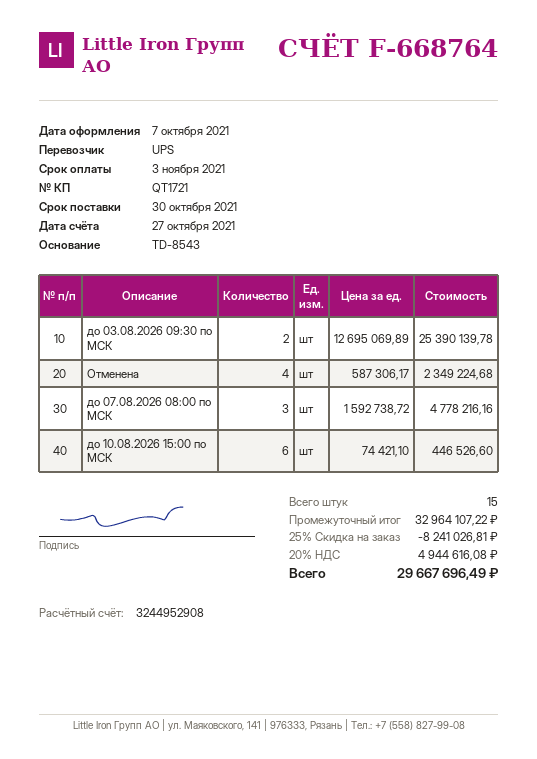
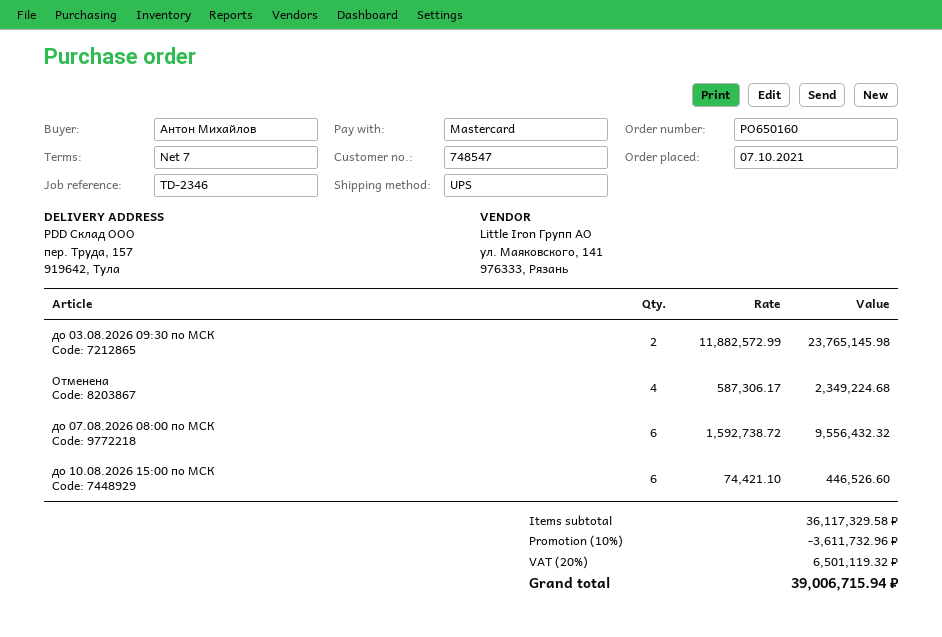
reference: TD-8543 -> TD-2346
до 03.08.2026 09:30 по МСК: 2 x 12695069.89 = 25390139.78 -> 2 x 11882572.99 = 23765145.98
до 07.08.2026 08:00 по МСК: 3 x 1592738.72 = 4778216.16 -> 6 x 1592738.72 = 9556432.32
subtotal: 32964107.22 -> 36117329.58
discount: 25% = 8241026.81 -> 10% = 3611732.96
tax: 20% = 4944616.08 -> 20% = 6501119.32
total: 29667696.49 -> 39006715.94

